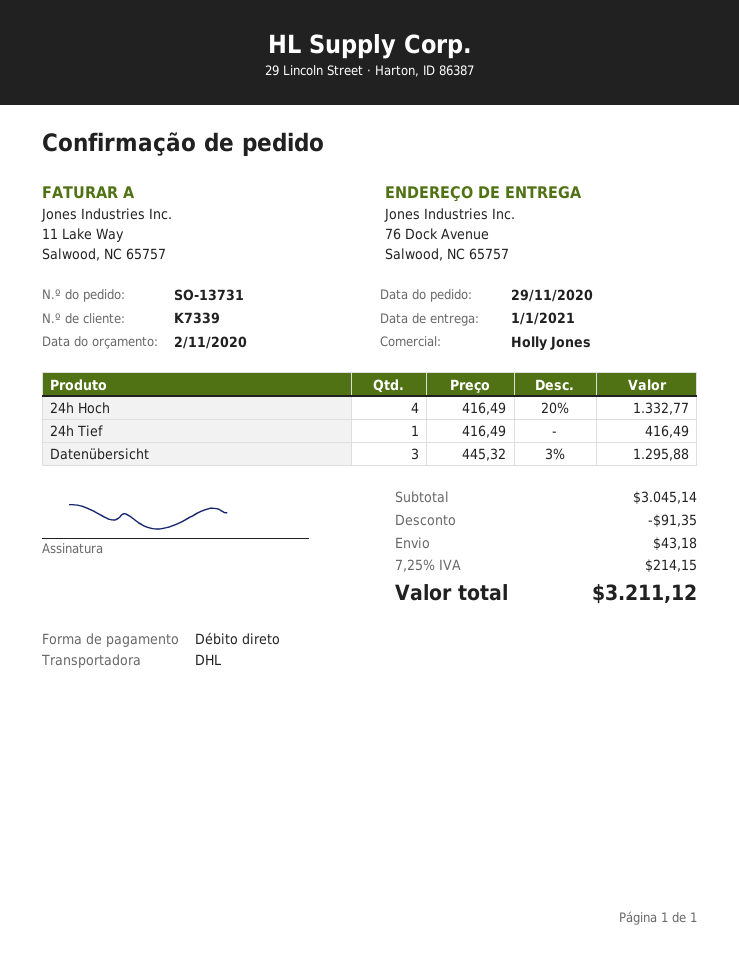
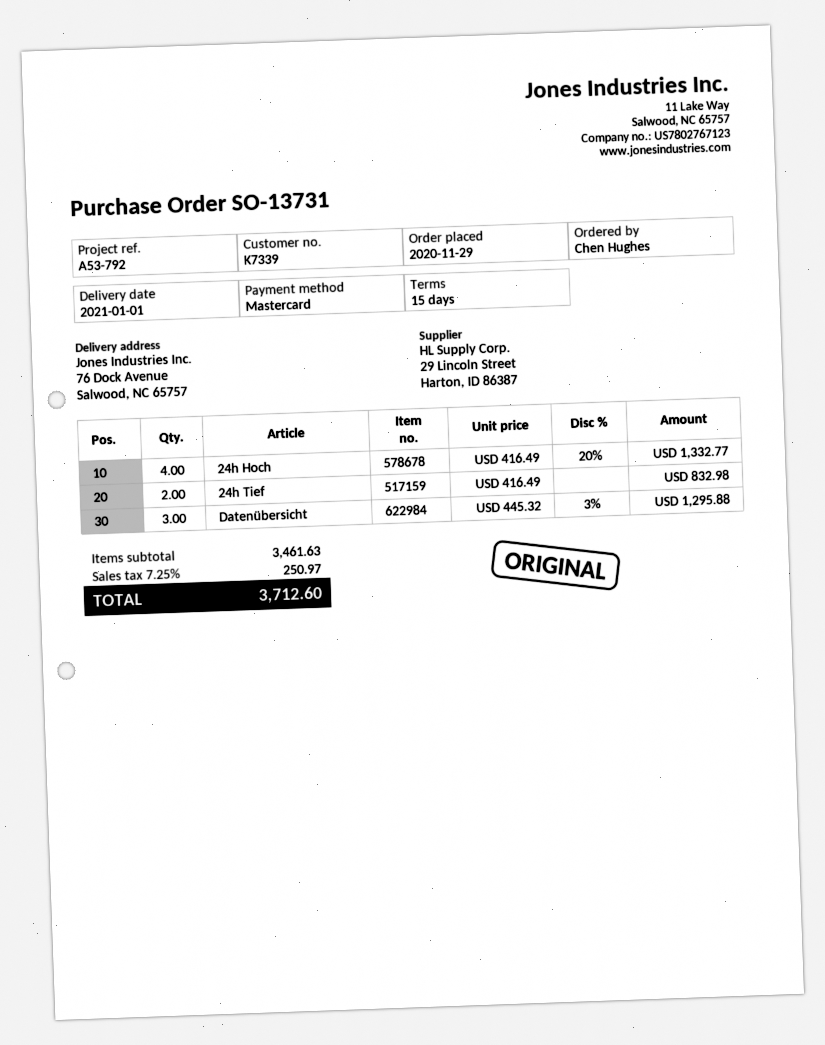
payment method: direct debit -> Mastercard
24h Tief: 1 x 416.49 = 416.49 -> 2 x 416.49 = 832.98
subtotal: 3045.14 -> 3461.63
discount: 91.35 -> none
shipping: 43.18 -> none
tax: 7.25% = 214.15 -> 7.25% = 250.97
total: 3211.12 -> 3712.60

